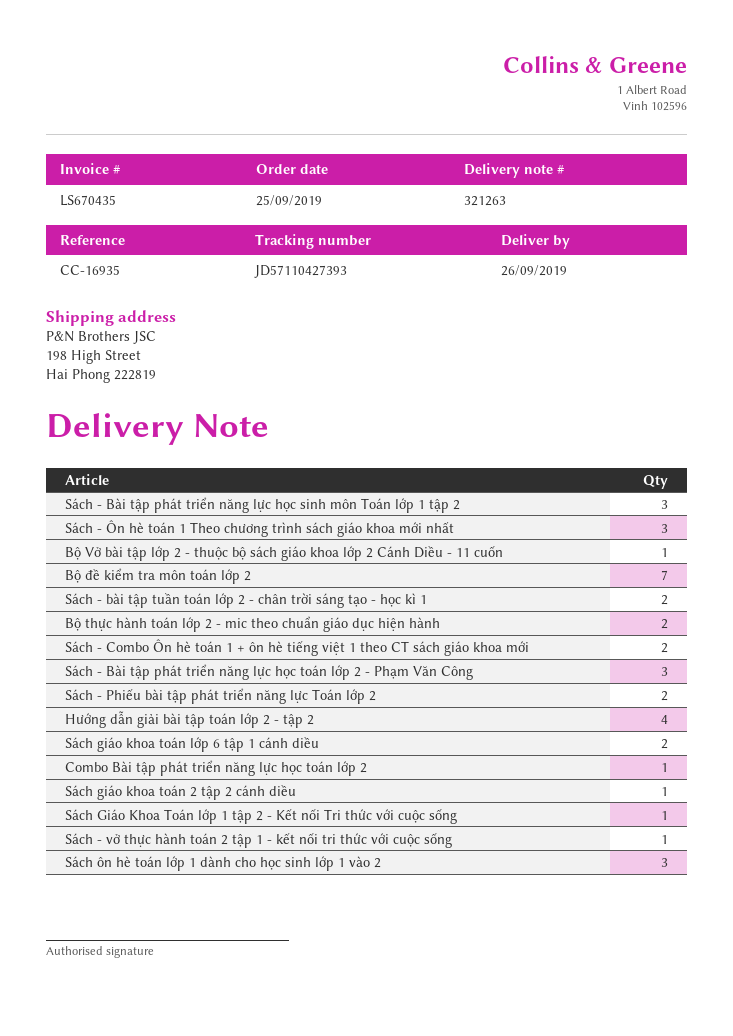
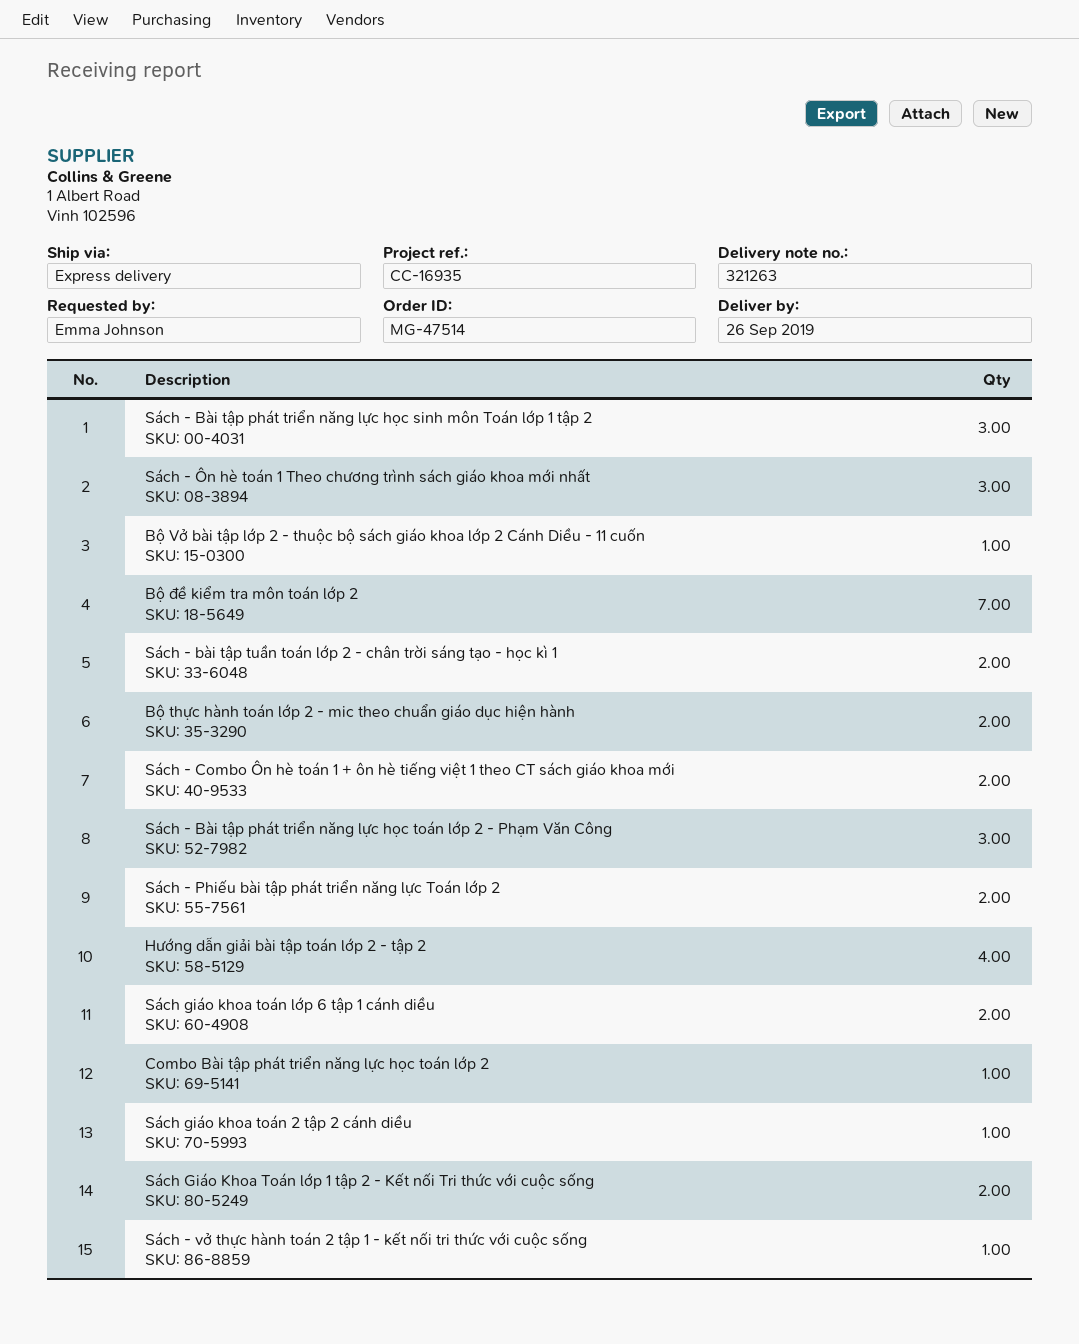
Sách Giáo Khoa Toán lớp 1 tập 2 - Kết nối Tri thức với cuộc sống: 1 -> 2
Sách ôn hè toán lớp 1 dành cho học sinh lớp 1 vào 2: 3 -> none

